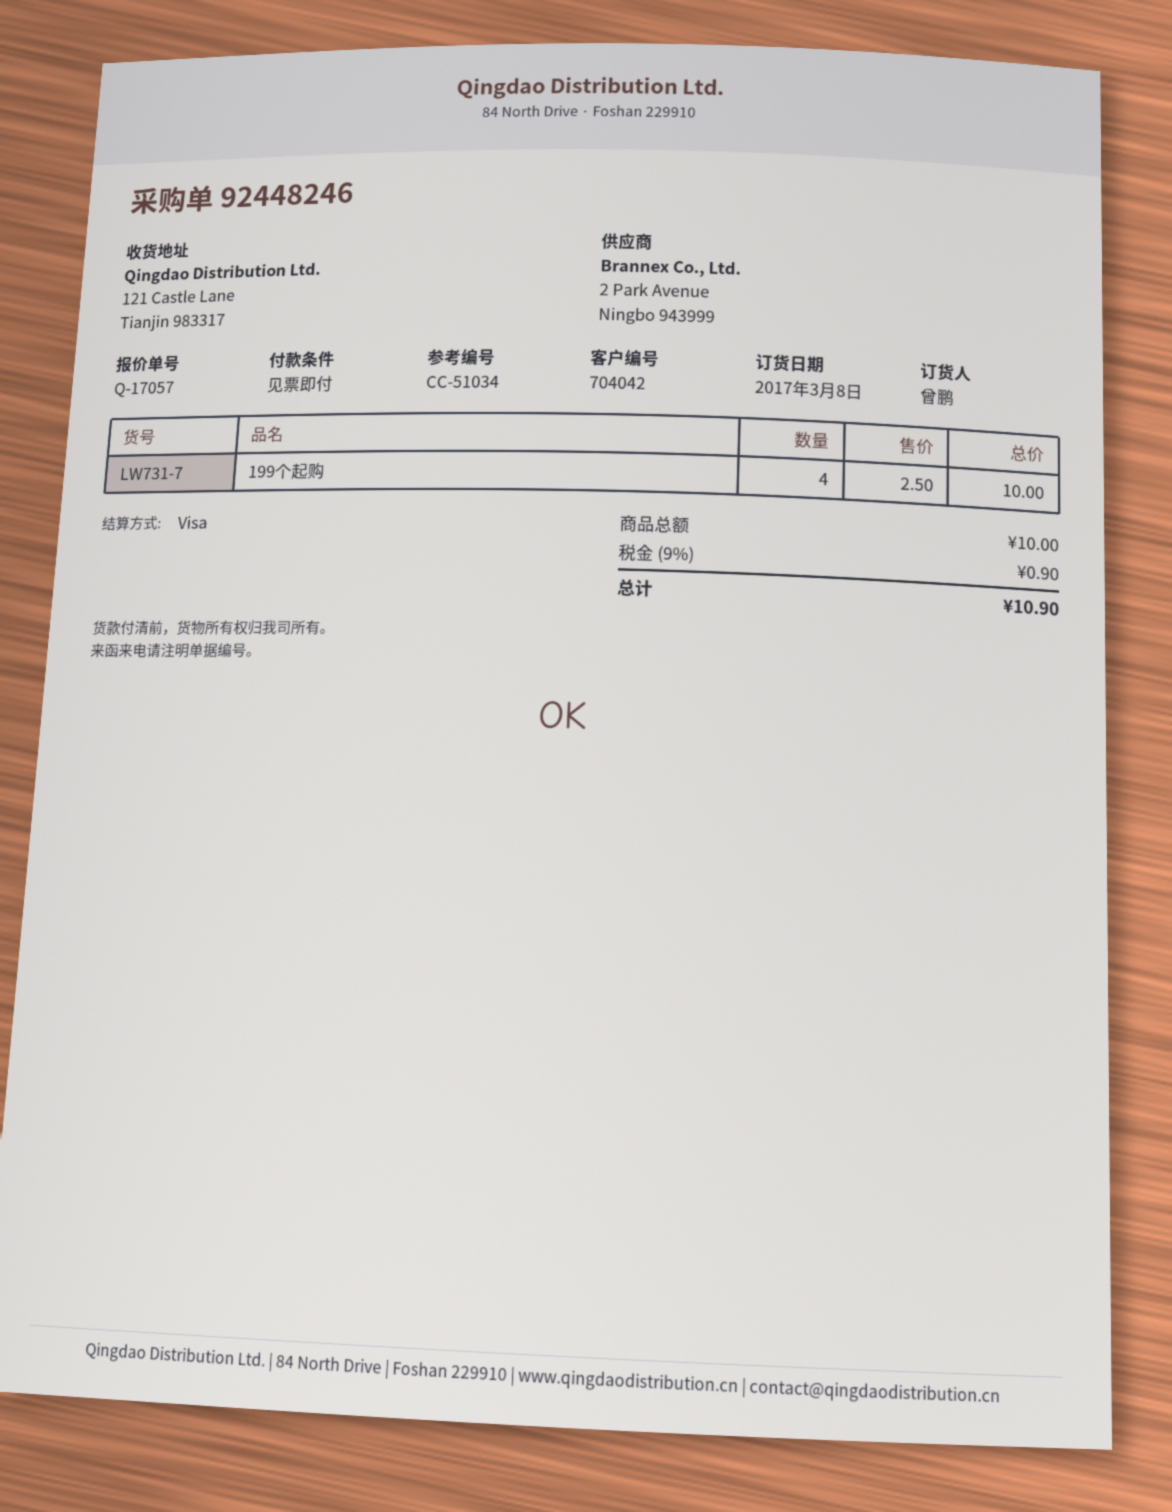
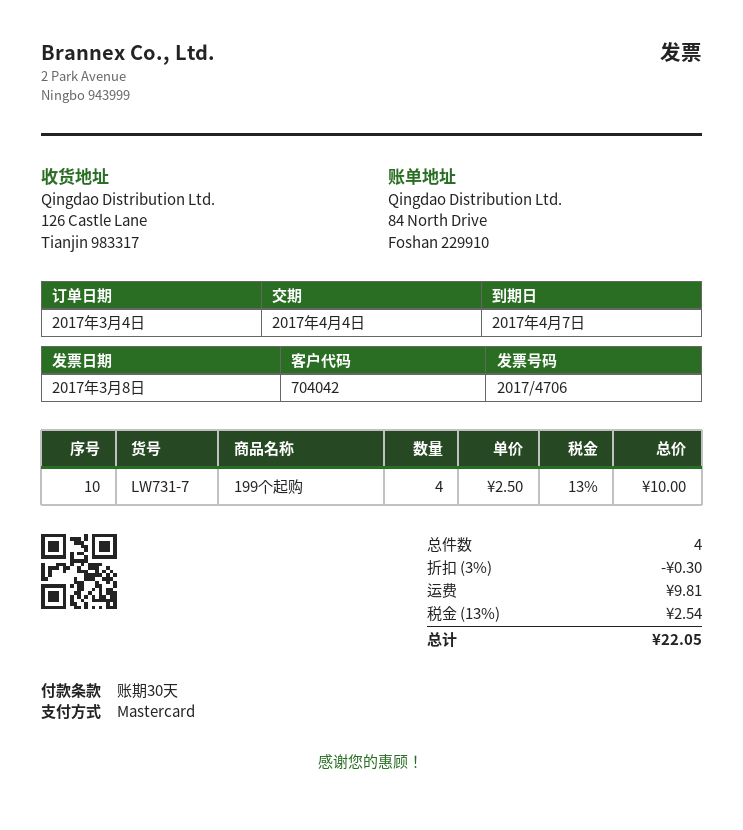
order date: 2017-03-08 -> 2017-03-04
payment terms: on receipt -> 30 days
payment method: Visa -> Mastercard
ship to: 121 Castle Lane, Tianjin 983317 -> 126 Castle Lane, Tianjin 983317
discount: none -> 3% = 0.30
shipping: none -> 9.81
tax: 9% = 0.90 -> 13% = 2.54
total: 10.90 -> 22.05

